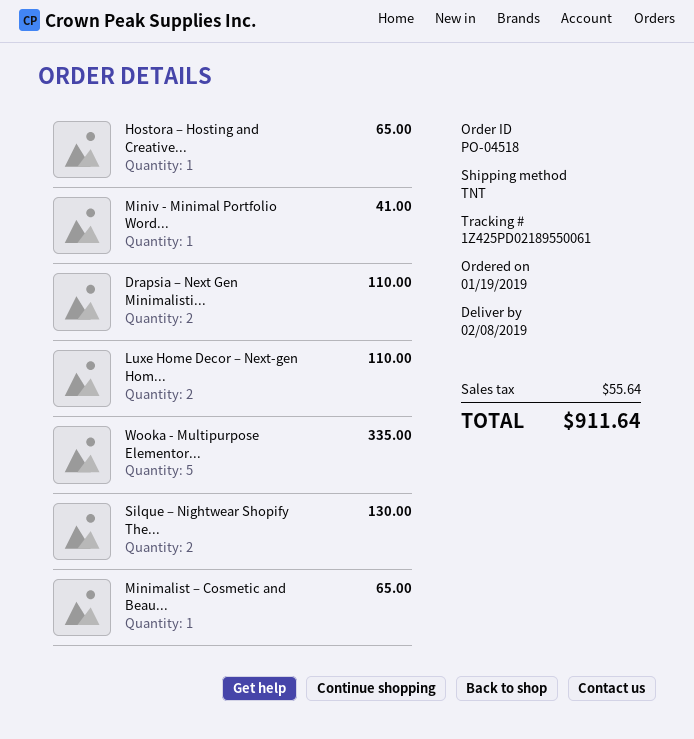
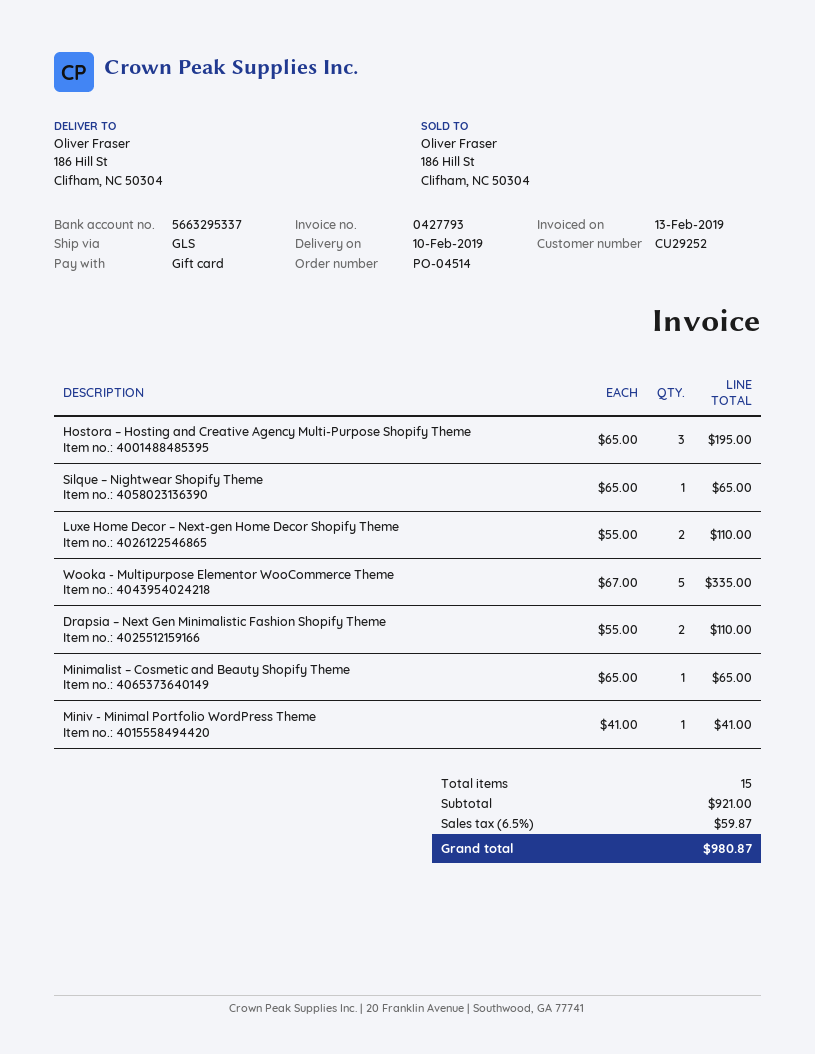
order number: PO-04518 -> PO-04514
delivery date: 2019-02-08 -> 2019-02-10
shipping method: TNT -> GLS
Hostora – Hosting and Creative...: 1 for 65.00 -> 3 for 195.00
Silque – Nightwear Shopify The...: 2 for 130.00 -> 1 for 65.00
tax: 55.64 -> 59.87
total: 911.64 -> 980.87

